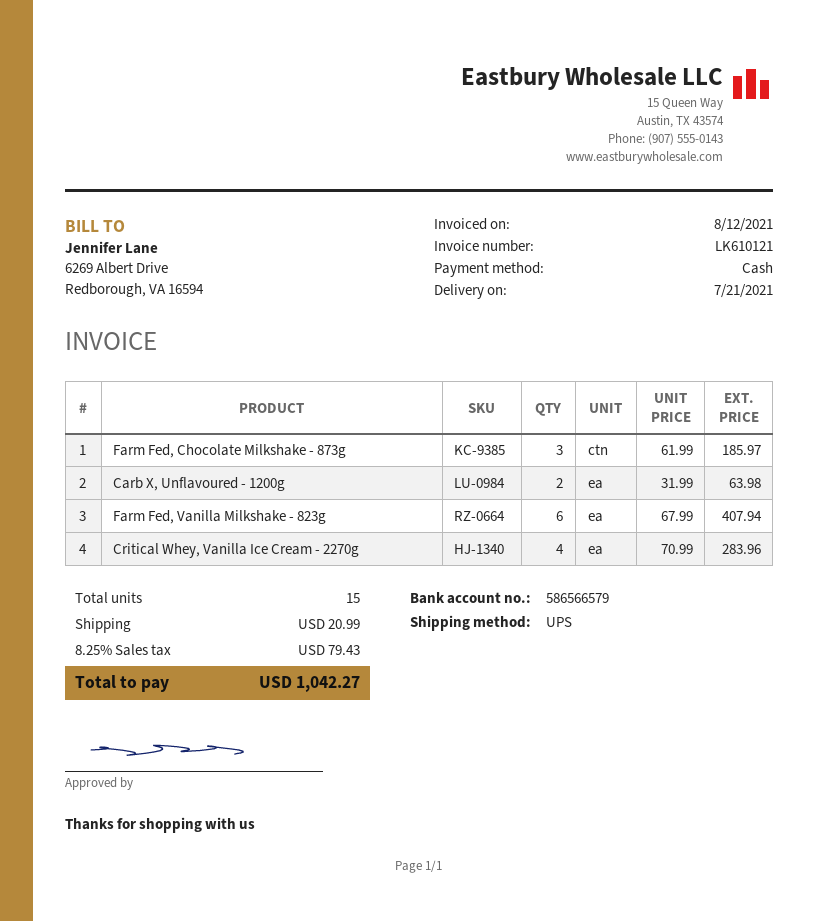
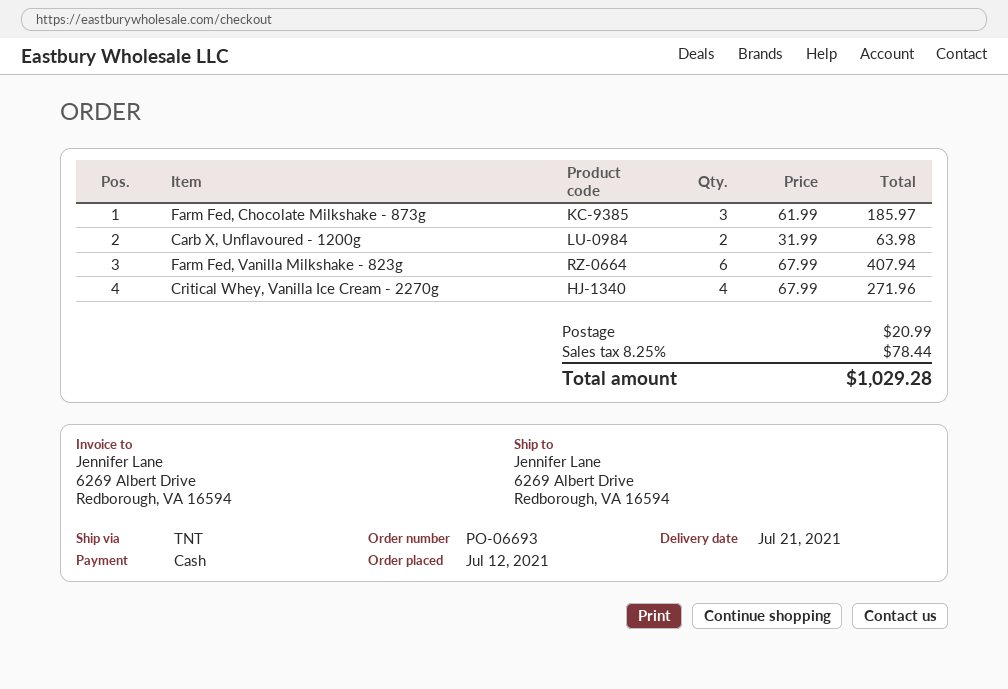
shipping method: UPS -> TNT
Critical Whey, Vanilla Ice Cream - 2270g: 4 x 70.99 = 283.96 -> 4 x 67.99 = 271.96
tax: 8.25% = 79.43 -> 8.25% = 78.44
total: 1042.27 -> 1029.28

